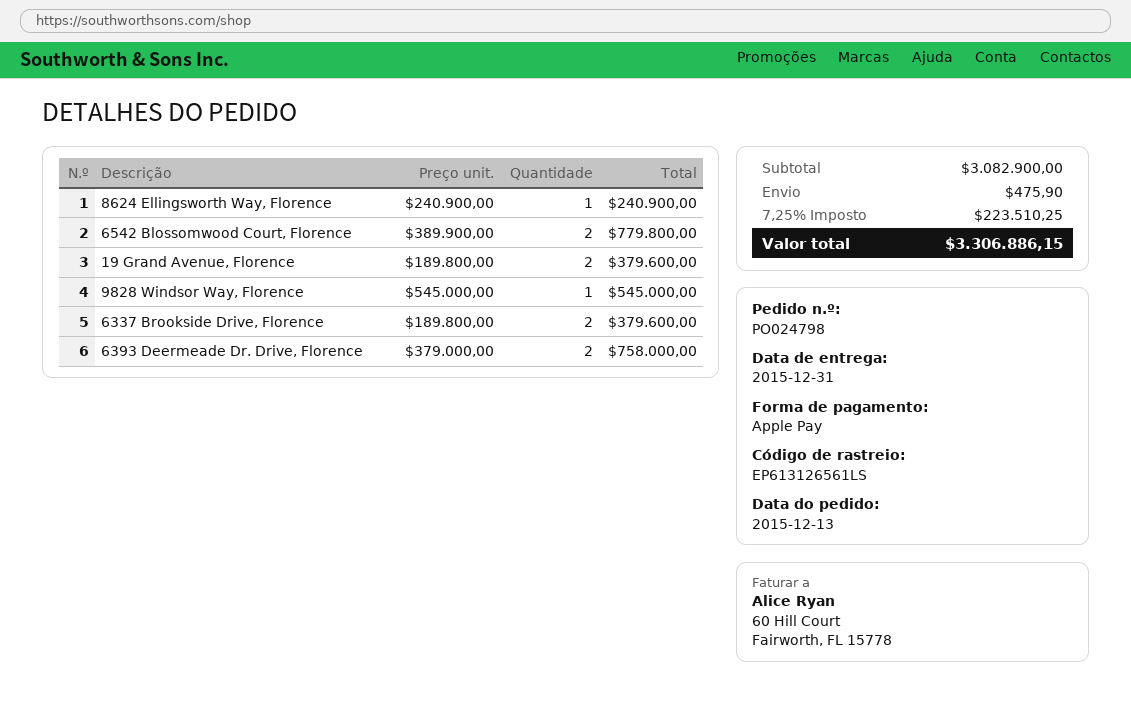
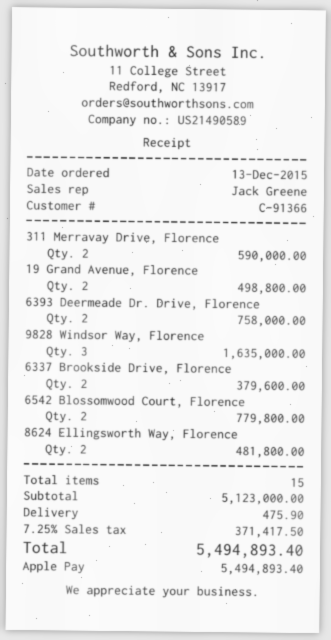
8624 Ellingsworth Way, Florence: 1 for 240900.00 -> 2 for 481800.00
19 Grand Avenue, Florence: 2 for 379600.00 -> 2 for 498800.00
9828 Windsor Way, Florence: 1 for 545000.00 -> 3 for 1635000.00
311 Merravay Drive, Florence: none -> 2 for 590000.00
subtotal: 3082900.00 -> 5123000.00
tax: 7.25% = 223510.25 -> 7.25% = 371417.50
total: 3306886.15 -> 5494893.40

